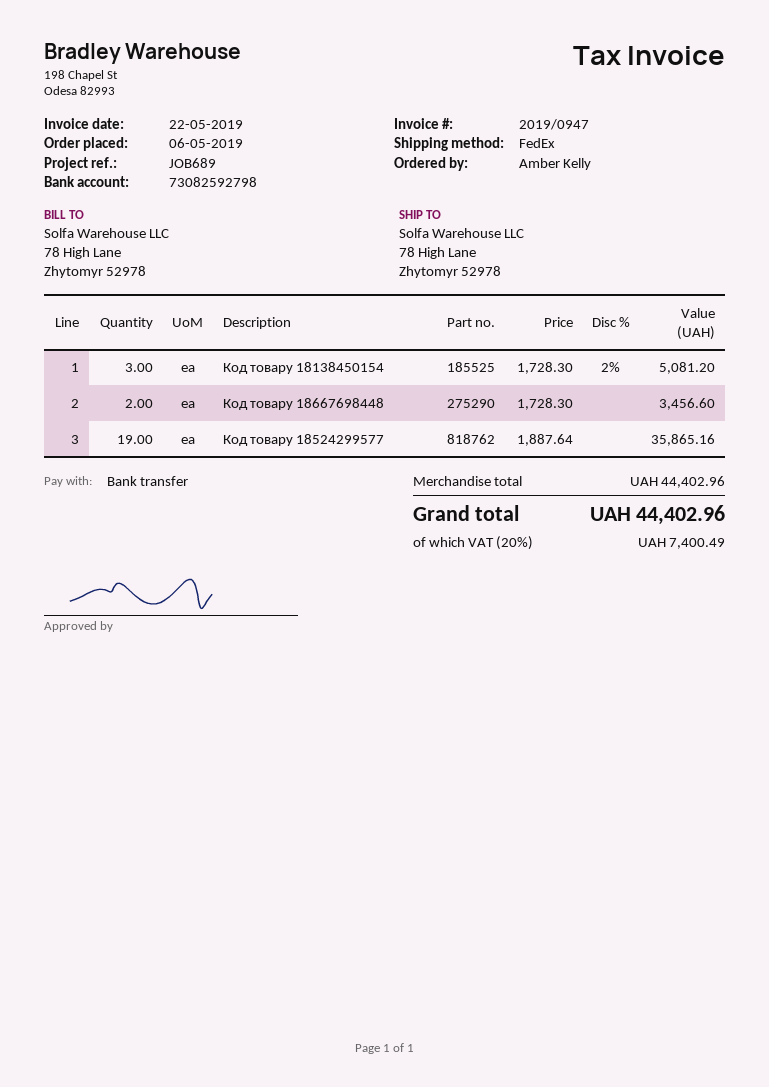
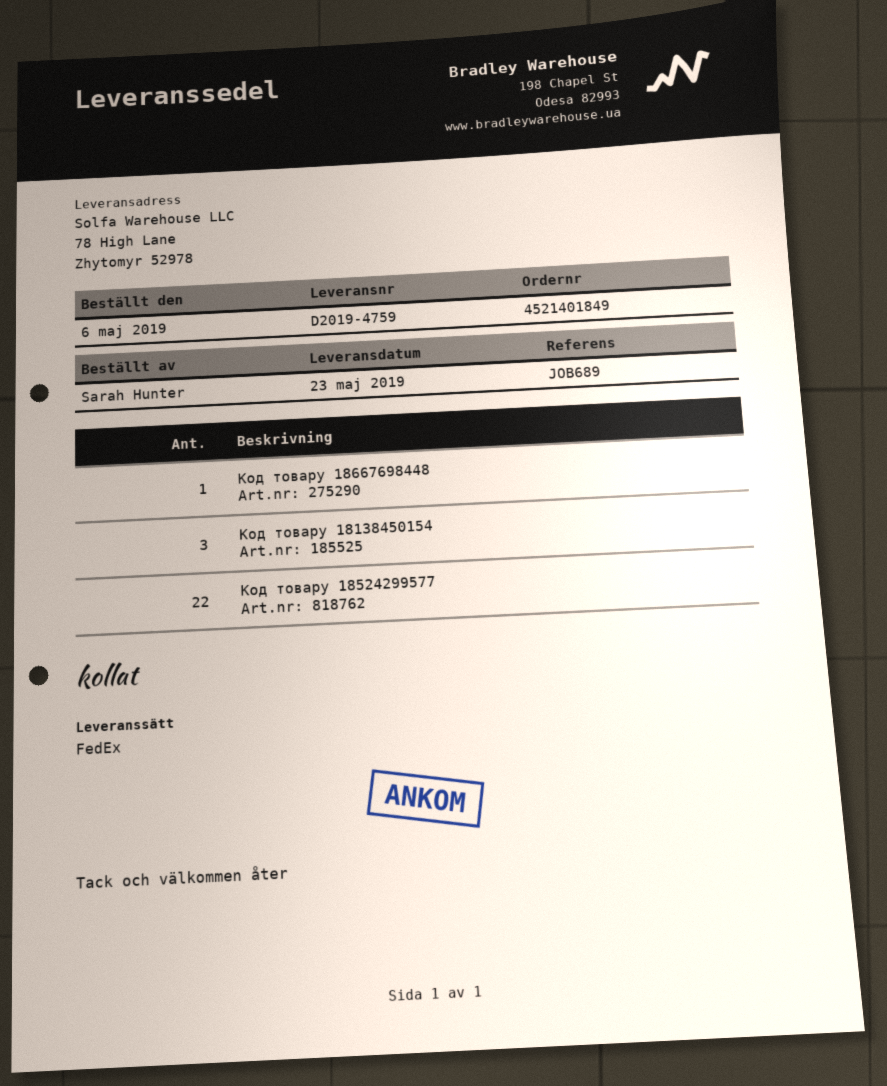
ordered by: Amber Kelly -> Sarah Hunter
Код товару 18667698448: 2 -> 1
Код товару 18524299577: 19 -> 22

